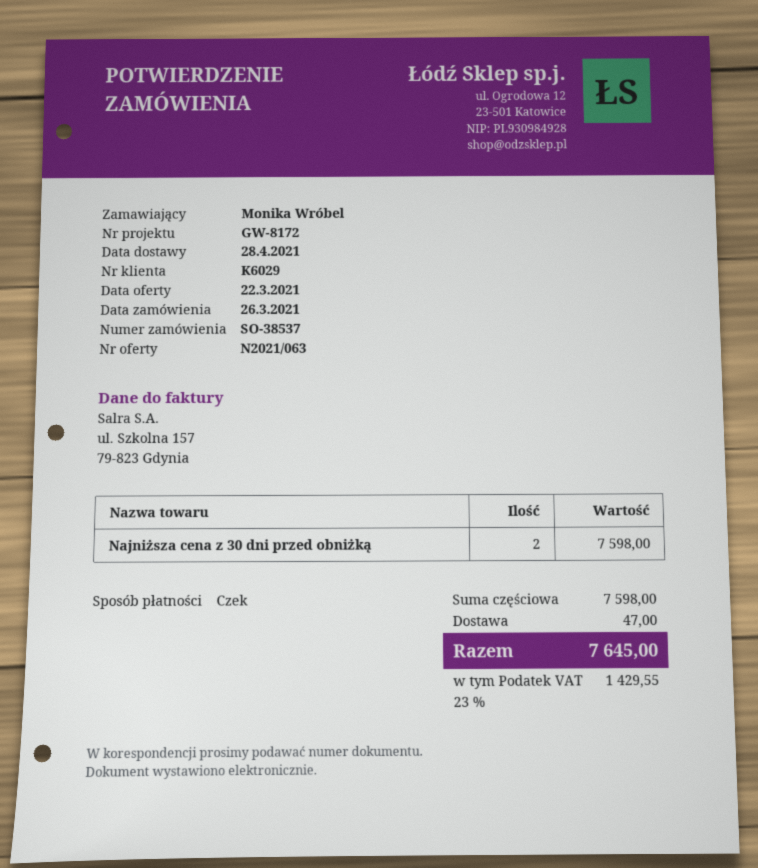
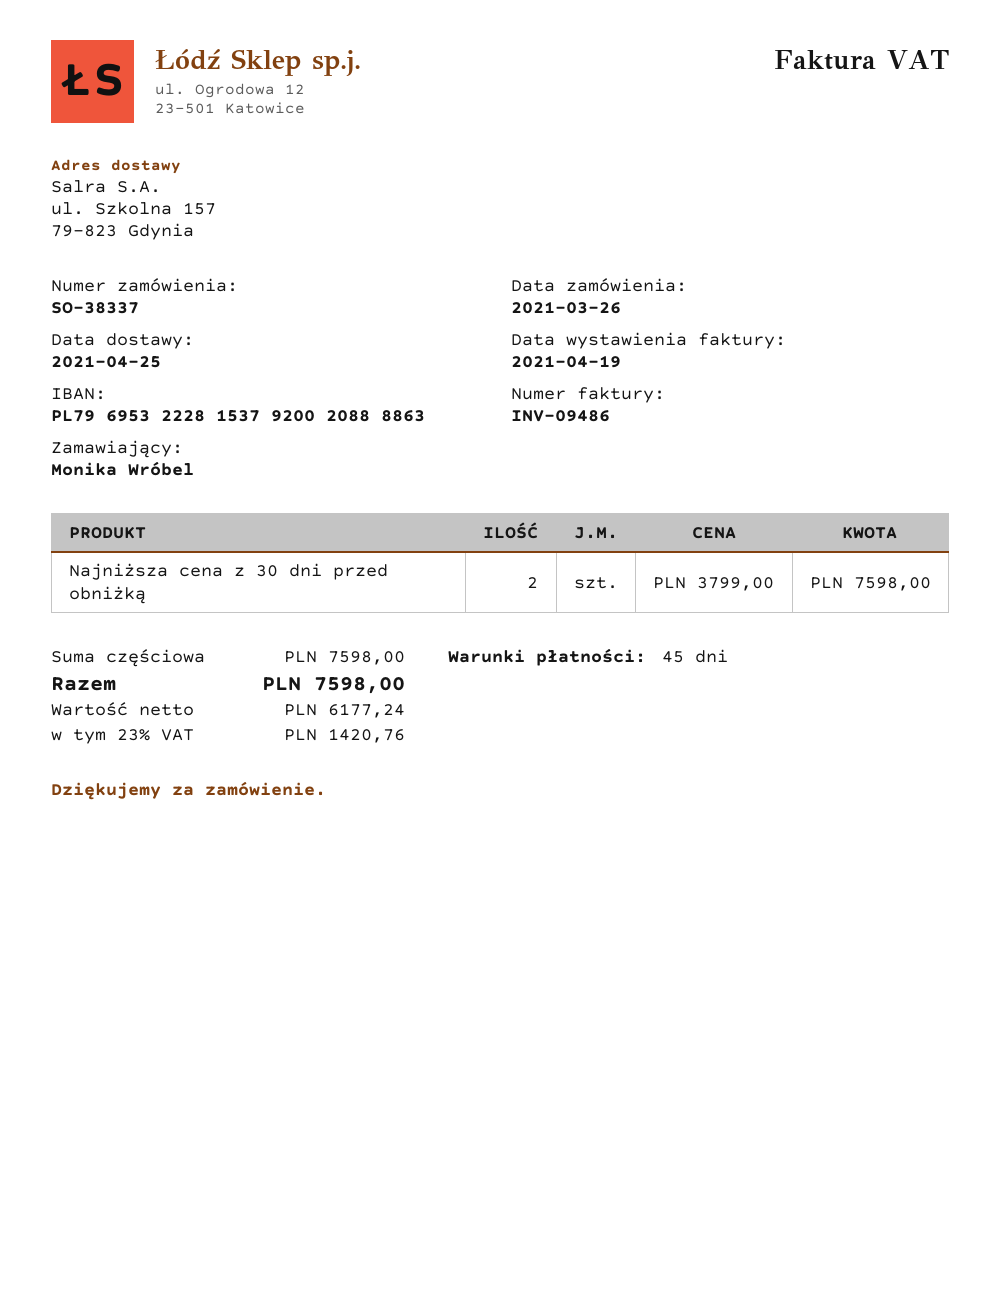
order number: SO-38537 -> SO-38337
delivery date: 2021-04-28 -> 2021-04-25
shipping: 47.00 -> none
tax: 23% = 1429.55 -> 23% = 1420.76
total: 7645.00 -> 7598.00

